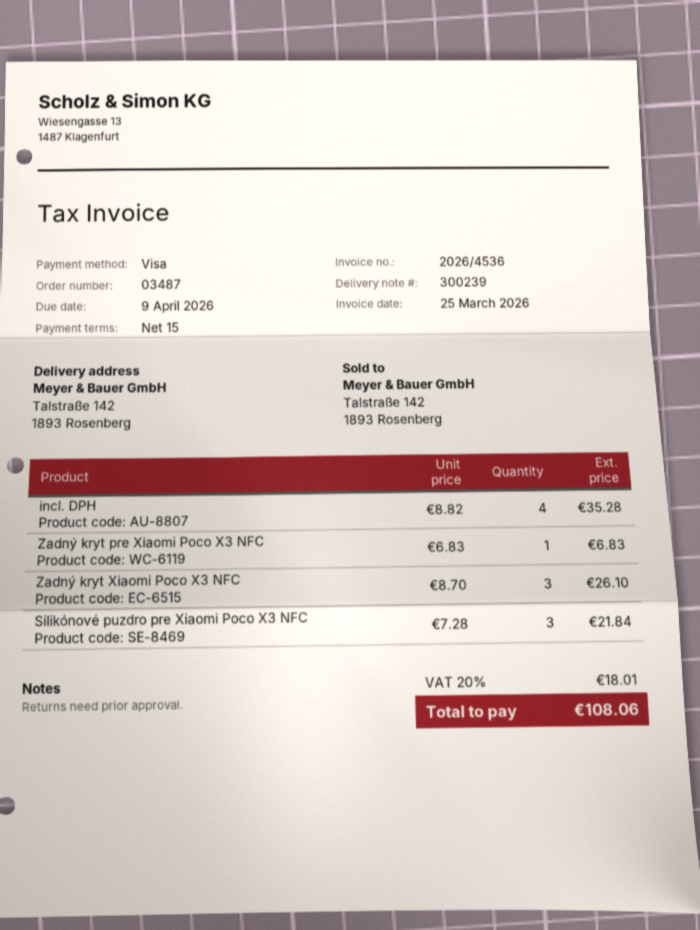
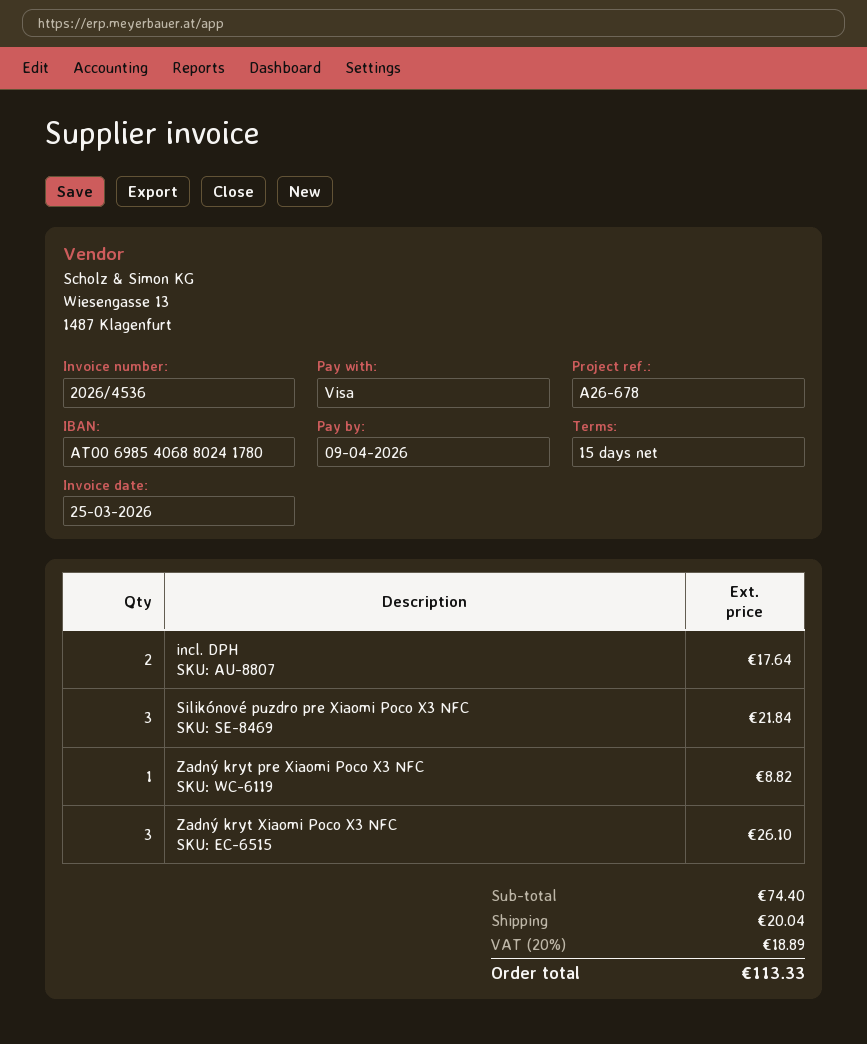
incl. DPH: 4 for 35.28 -> 2 for 17.64
Zadný kryt pre Xiaomi Poco X3 NFC: 1 for 6.83 -> 1 for 8.82
shipping: none -> 20.04
tax: 20% = 18.01 -> 20% = 18.89
total: 108.06 -> 113.33

